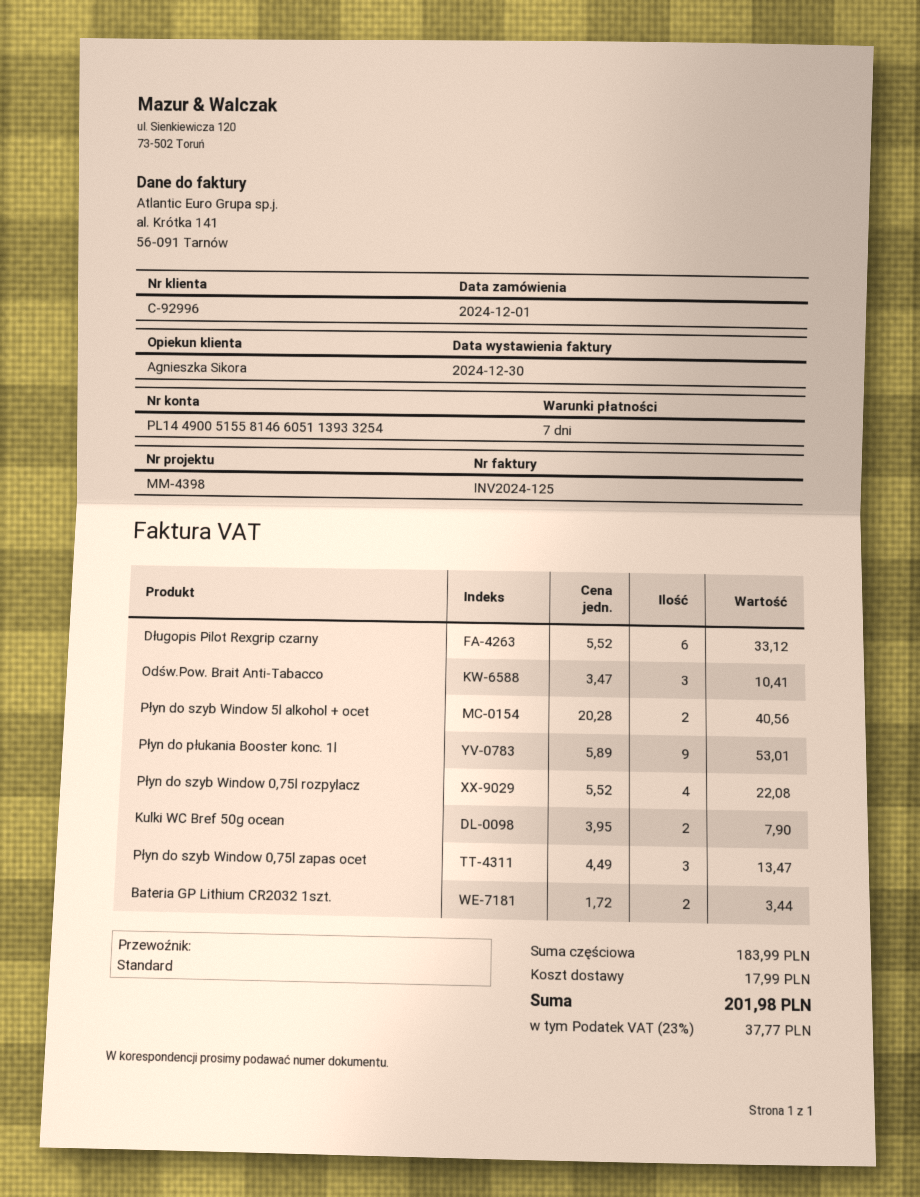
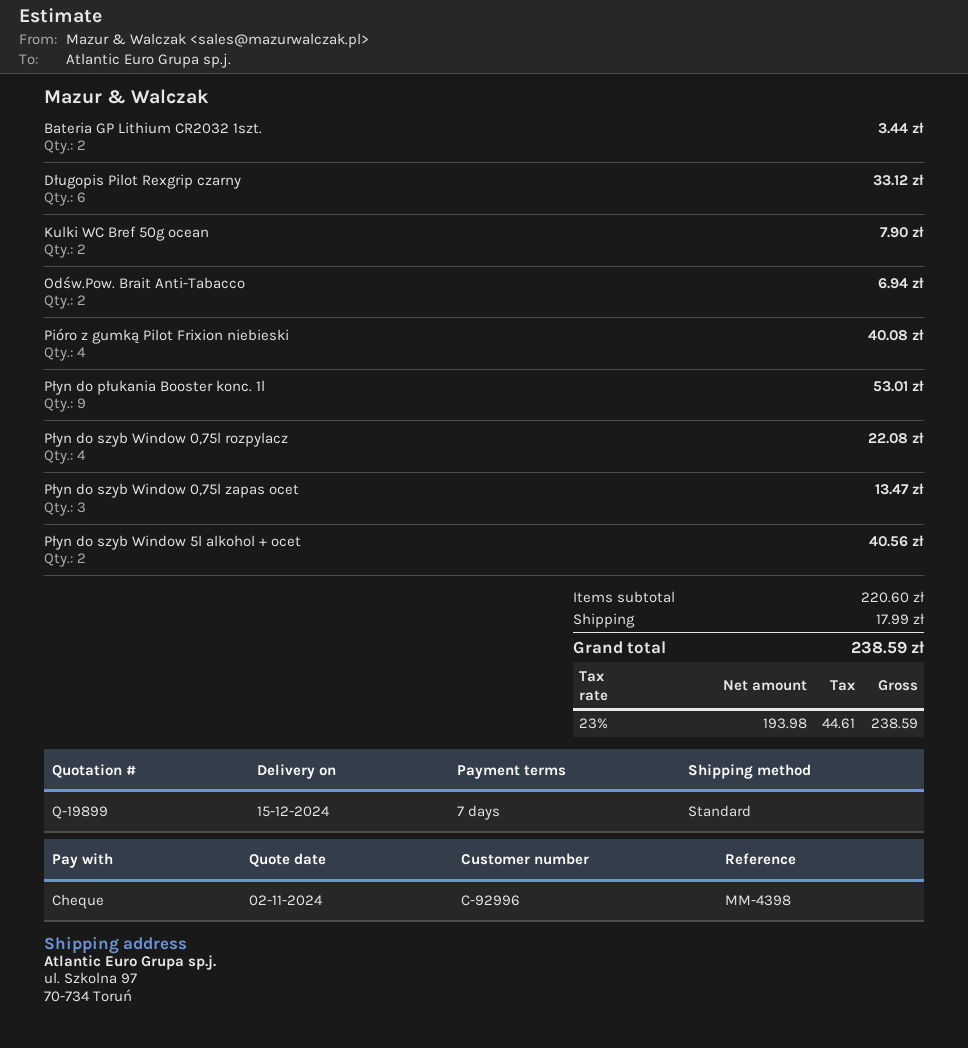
Odśw.Pow. Brait Anti-Tabacco: 3 for 10.41 -> 2 for 6.94
Pióro z gumką Pilot Frixion niebieski: none -> 4 for 40.08
subtotal: 183.99 -> 220.60
tax: 23% = 37.77 -> 23% = 44.61
total: 201.98 -> 238.59

